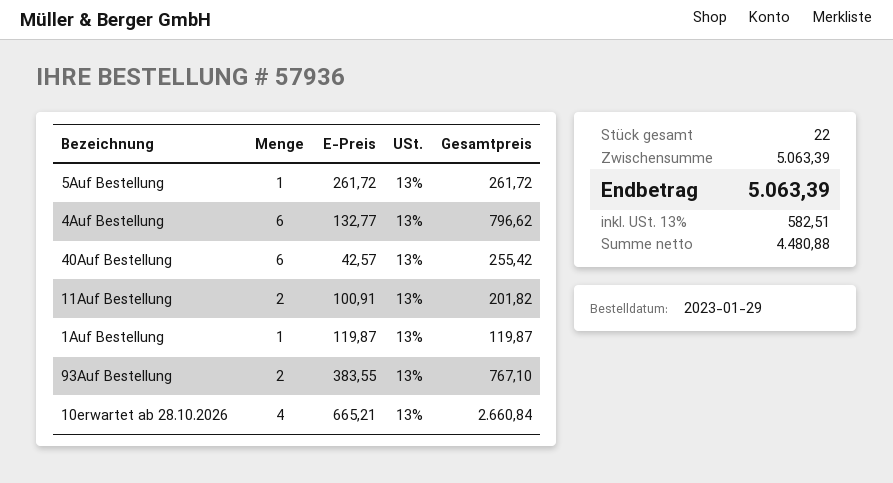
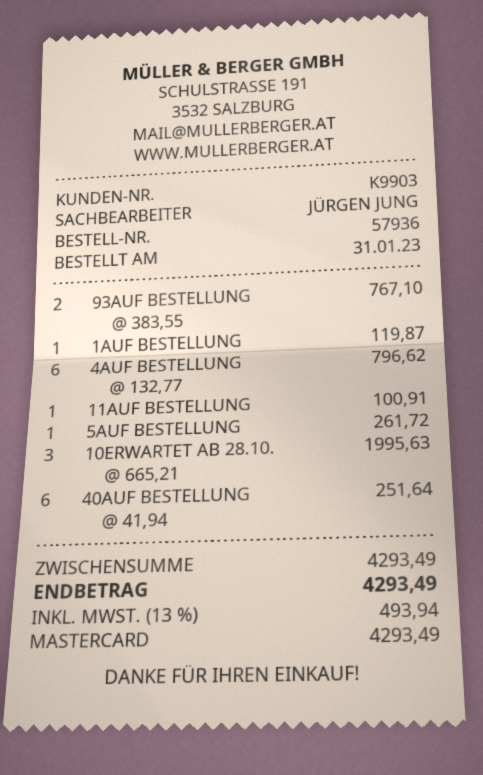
order date: 2023-01-29 -> 2023-01-31
40Auf Bestellung: 6 x 42.57 = 255.42 -> 6 x 41.94 = 251.64
11Auf Bestellung: 2 x 100.91 = 201.82 -> 1 x 100.91 = 100.91
10erwartet ab 28.10.2026: 4 x 665.21 = 2660.84 -> 3 x 665.21 = 1995.63
subtotal: 5063.39 -> 4293.49
tax: 13% = 582.51 -> 13% = 493.94
total: 5063.39 -> 4293.49

